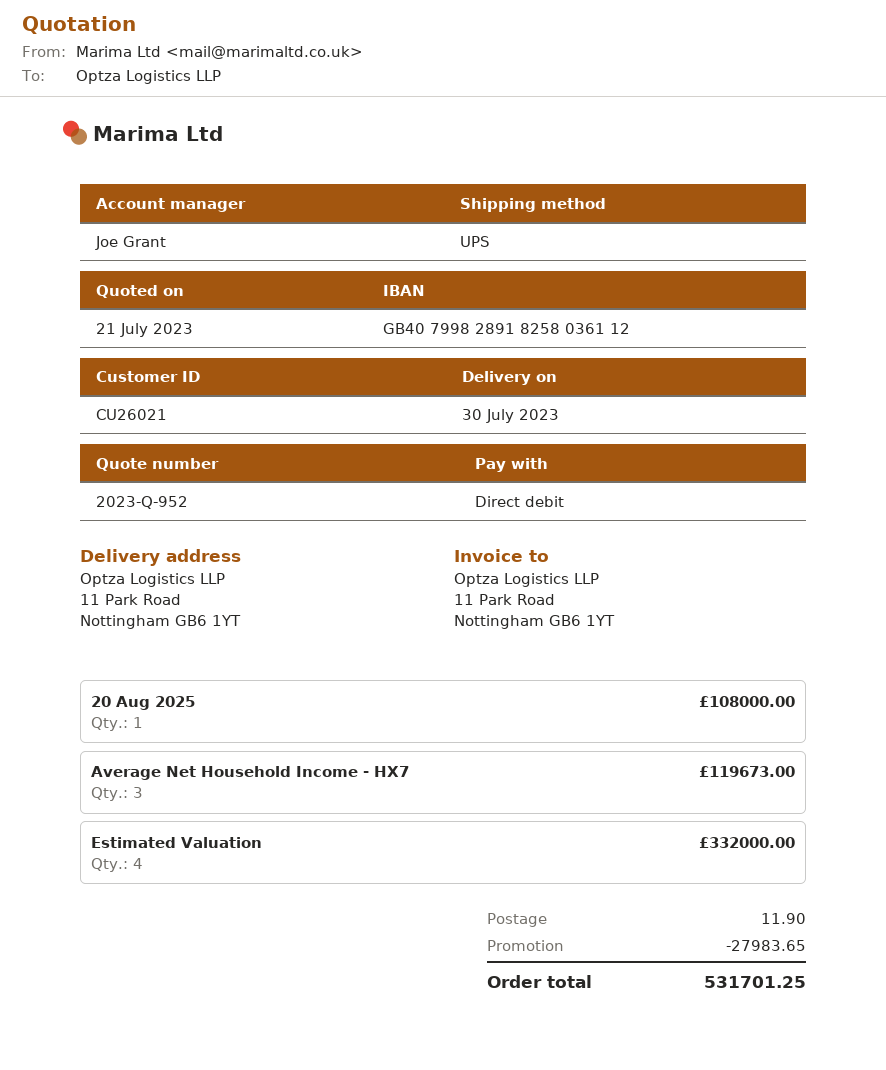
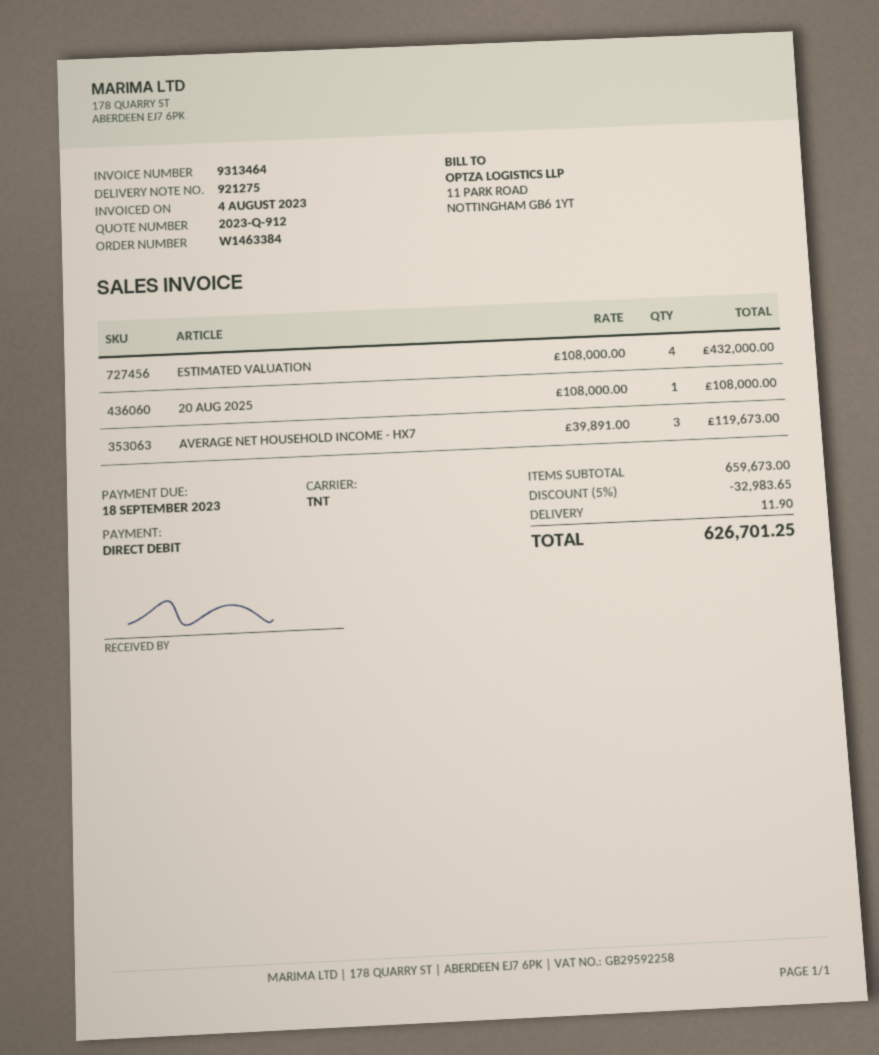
quote number: 2023-Q-952 -> 2023-Q-912
shipping method: UPS -> TNT
Estimated Valuation: 4 for 332000.00 -> 4 for 432000.00
discount: 27983.65 -> 32983.65
total: 531701.25 -> 626701.25

